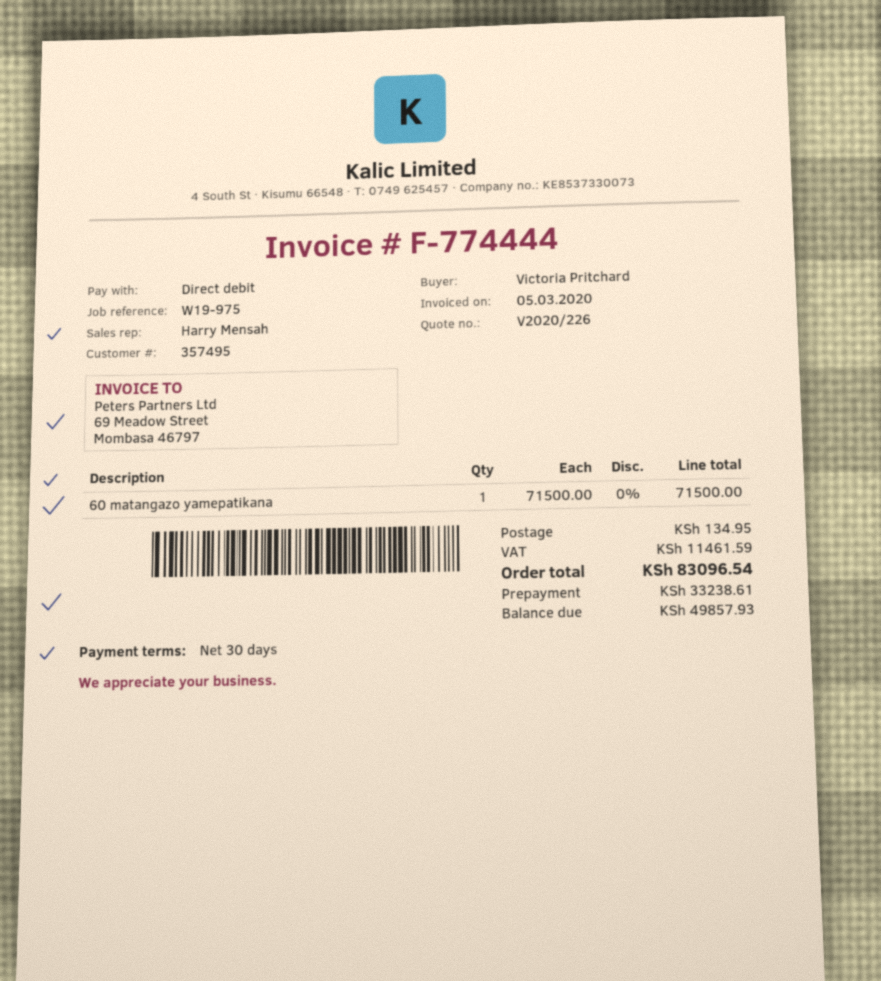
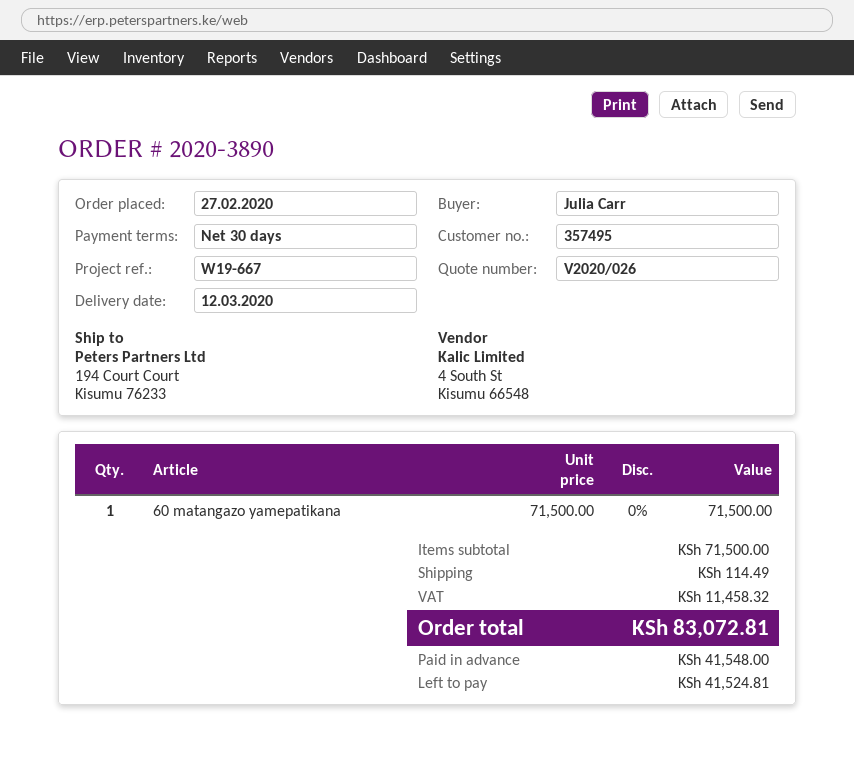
quote number: V2020/226 -> V2020/026
reference: W19-975 -> W19-667
ordered by: Victoria Pritchard -> Julia Carr
shipping: 134.95 -> 114.49
tax: 11461.59 -> 11458.32
total: 83096.54 -> 83072.81
deposit: 33238.61 -> 41548.00
balance: 49857.93 -> 41524.81

